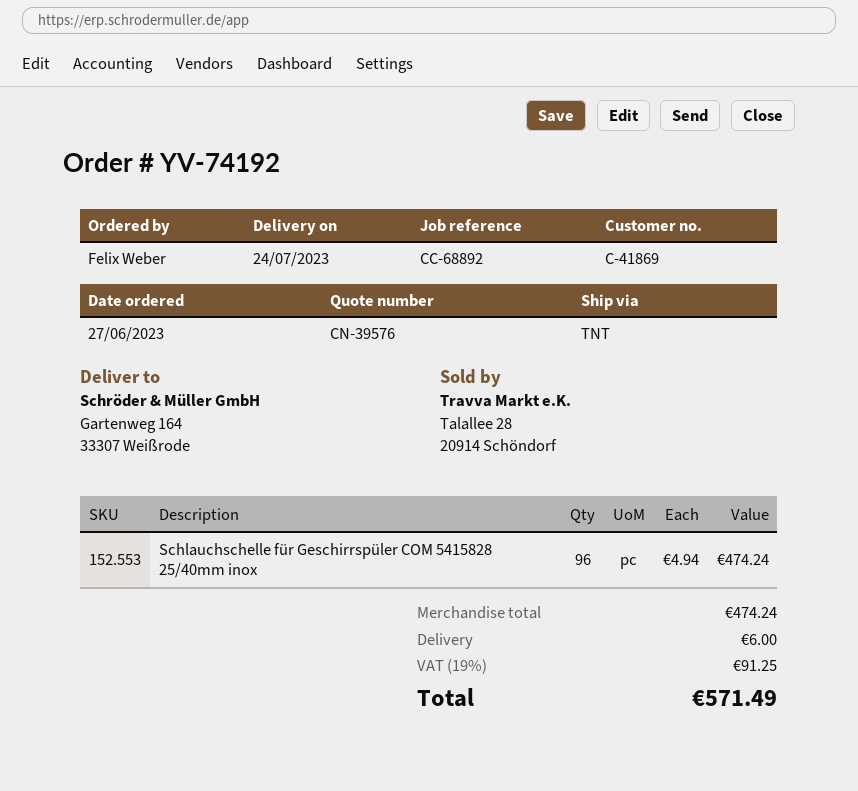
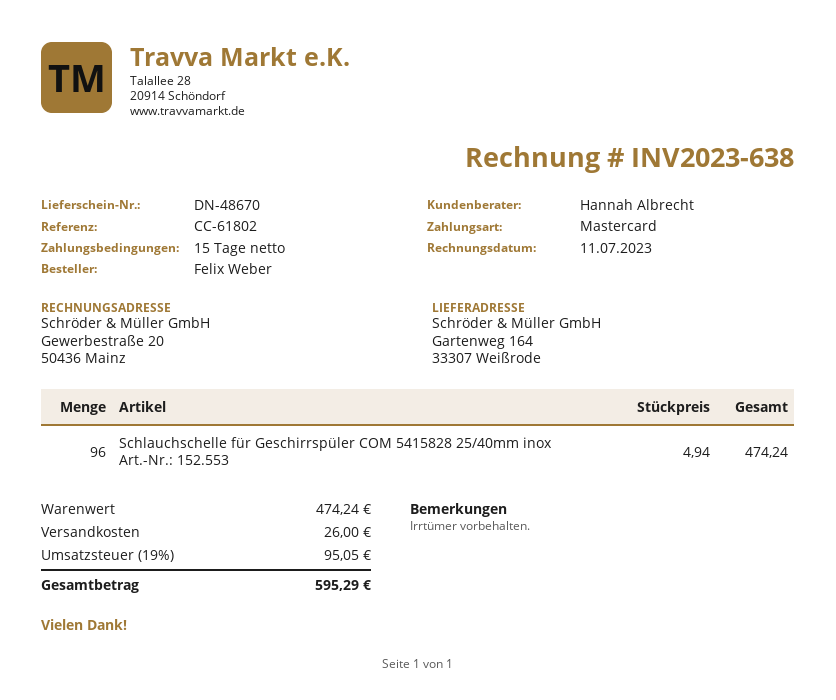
reference: CC-68892 -> CC-61802
shipping: 6.00 -> 26.00
tax: 19% = 91.25 -> 19% = 95.05
total: 571.49 -> 595.29

